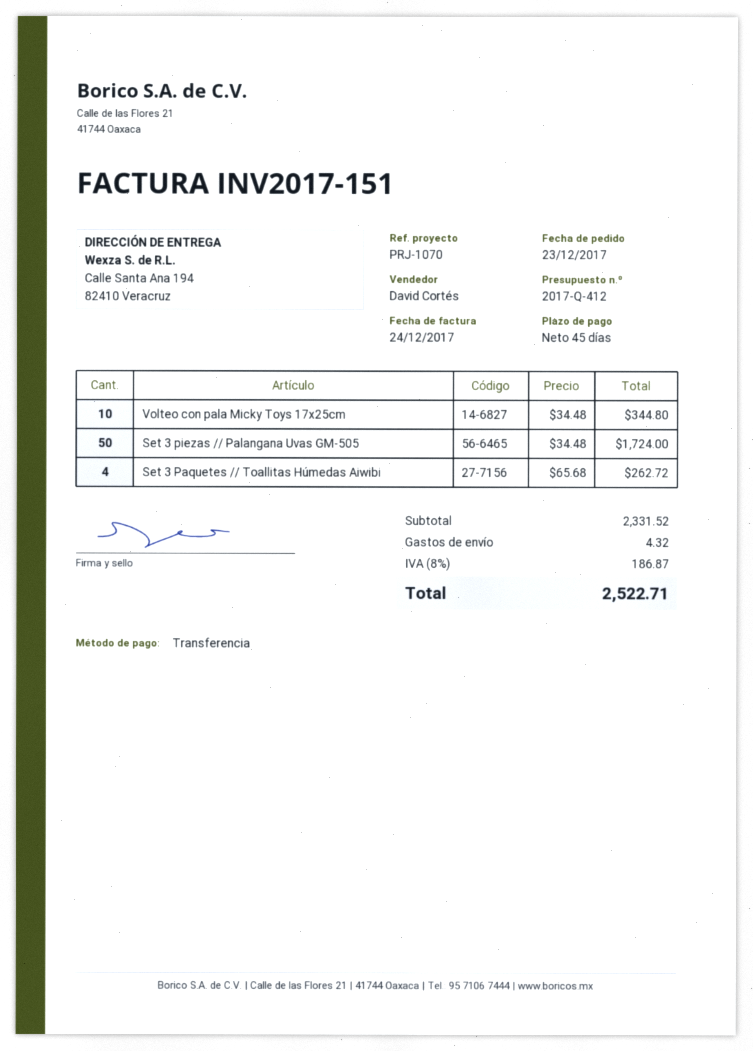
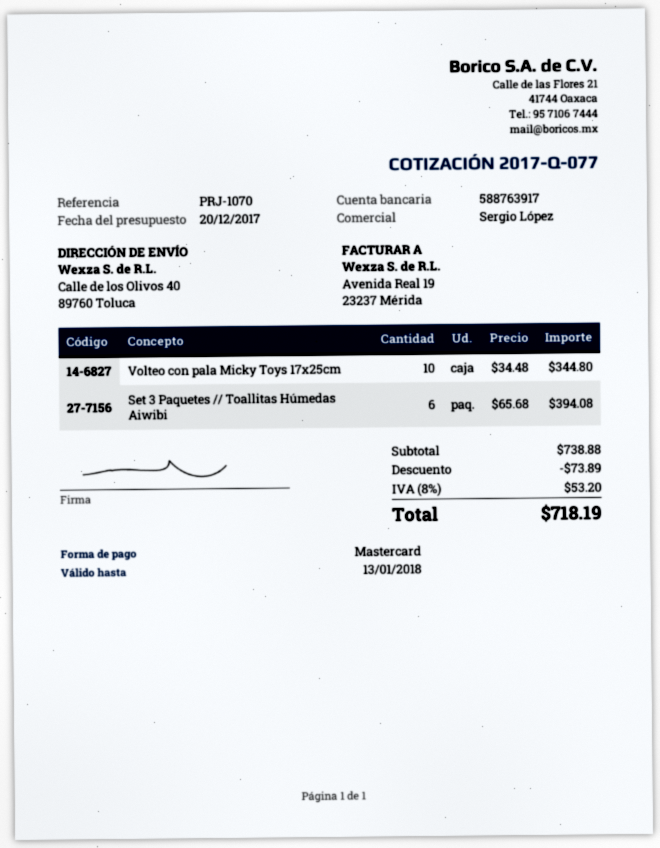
quote number: 2017-Q-412 -> 2017-Q-077
sales rep: David Cortés -> Sergio López
payment method: bank transfer -> Mastercard
ship to: Calle Santa Ana 194, 82410 Veracruz -> Calle de los Olivos 40, 89760 Toluca
Set 3 piezas // Palangana Uvas GM-505: 50 x 34.48 = 1724.00 -> none
Set 3 Paquetes // Toallitas Húmedas Aiwibi: 4 x 65.68 = 262.72 -> 6 x 65.68 = 394.08
subtotal: 2331.52 -> 738.88
discount: none -> 73.89
shipping: 4.32 -> none
tax: 8% = 186.87 -> 8% = 53.20
total: 2522.71 -> 718.19

